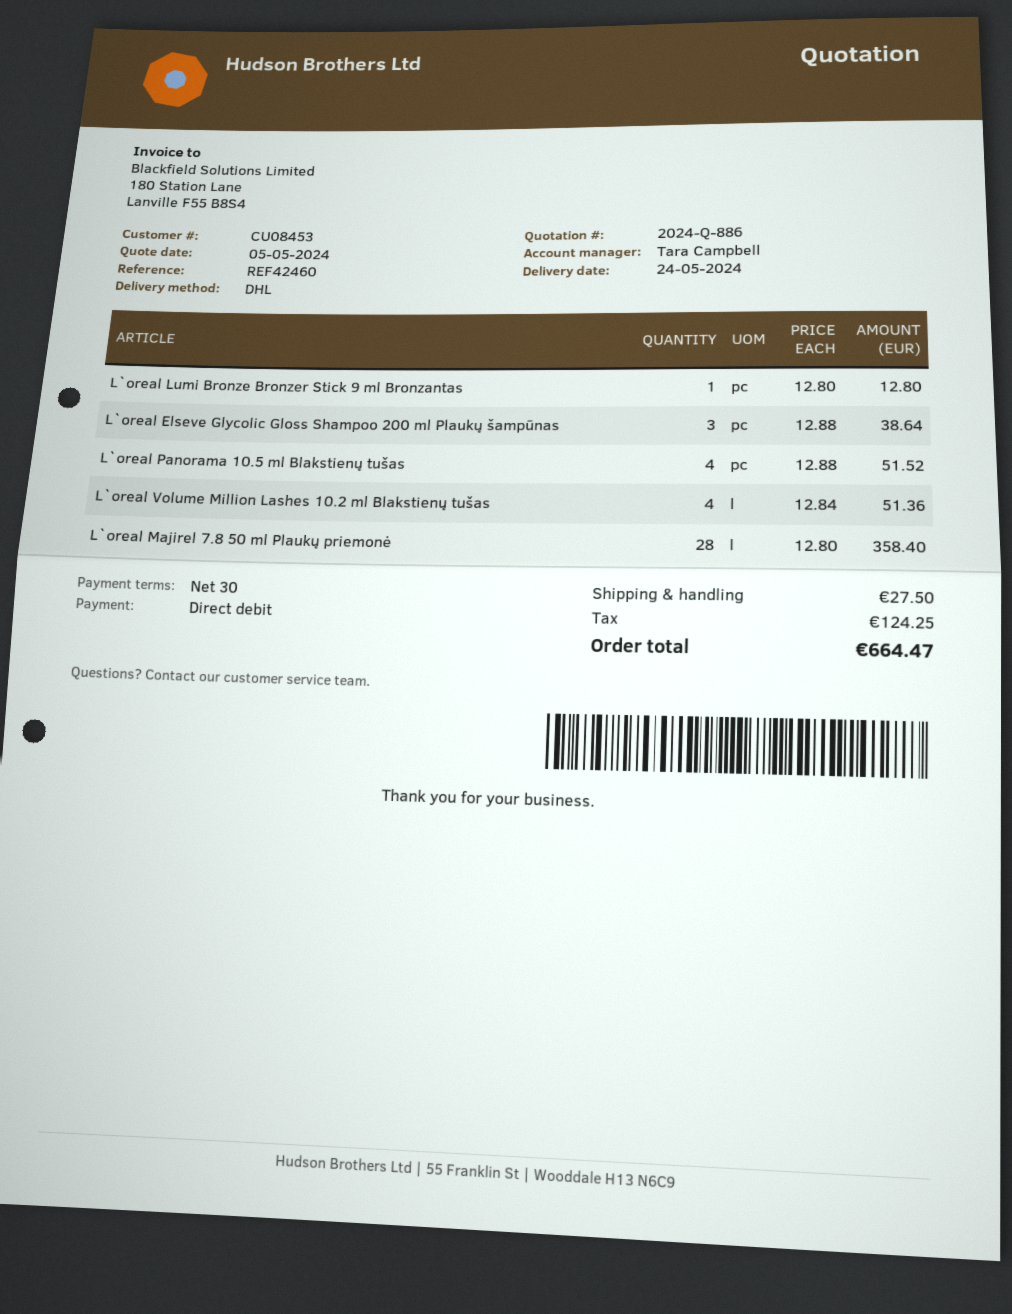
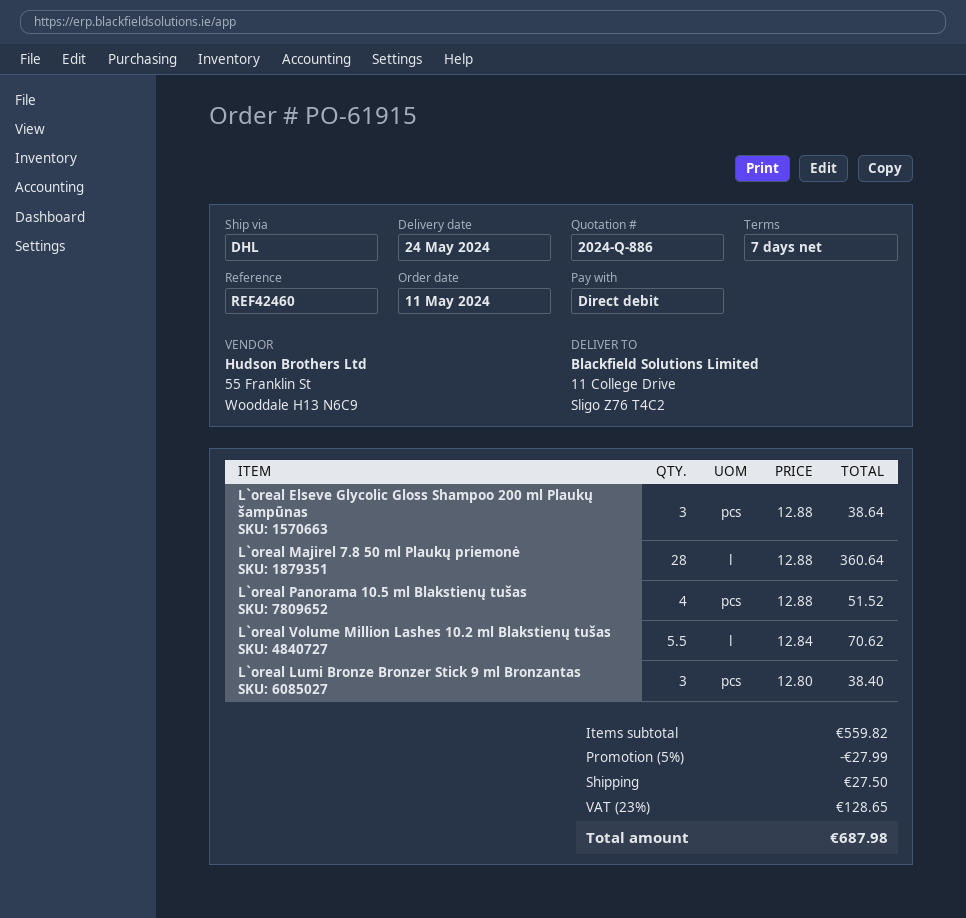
payment terms: 30 days -> 7 days
L`oreal Lumi Bronze Bronzer Stick 9 ml Bronzantas: 1 x 12.80 = 12.80 -> 3 x 12.80 = 38.40
L`oreal Volume Million Lashes 10.2 ml Blakstienų tušas: 4 x 12.84 = 51.36 -> 5.5 x 12.84 = 70.62
L`oreal Majirel 7.8 50 ml Plaukų priemonė: 28 x 12.80 = 358.40 -> 28 x 12.88 = 360.64
discount: none -> 5% = 27.99
tax: 124.25 -> 128.65
total: 664.47 -> 687.98

